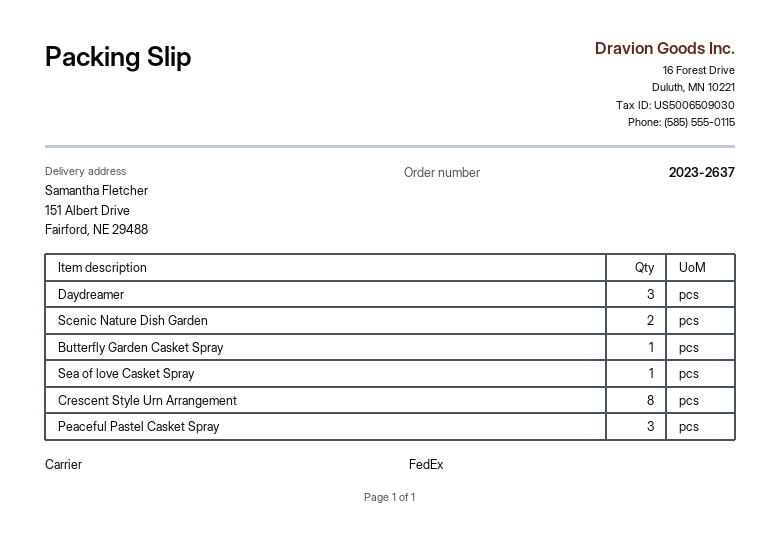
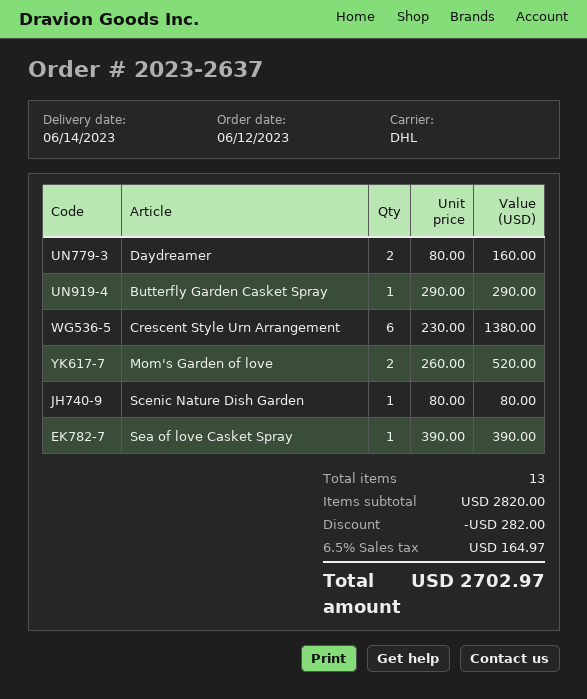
shipping method: FedEx -> DHL
Daydreamer: 3 -> 2
Scenic Nature Dish Garden: 2 -> 1
Crescent Style Urn Arrangement: 8 -> 6
Peaceful Pastel Casket Spray: 3 -> none
Mom's Garden of love: none -> 2

